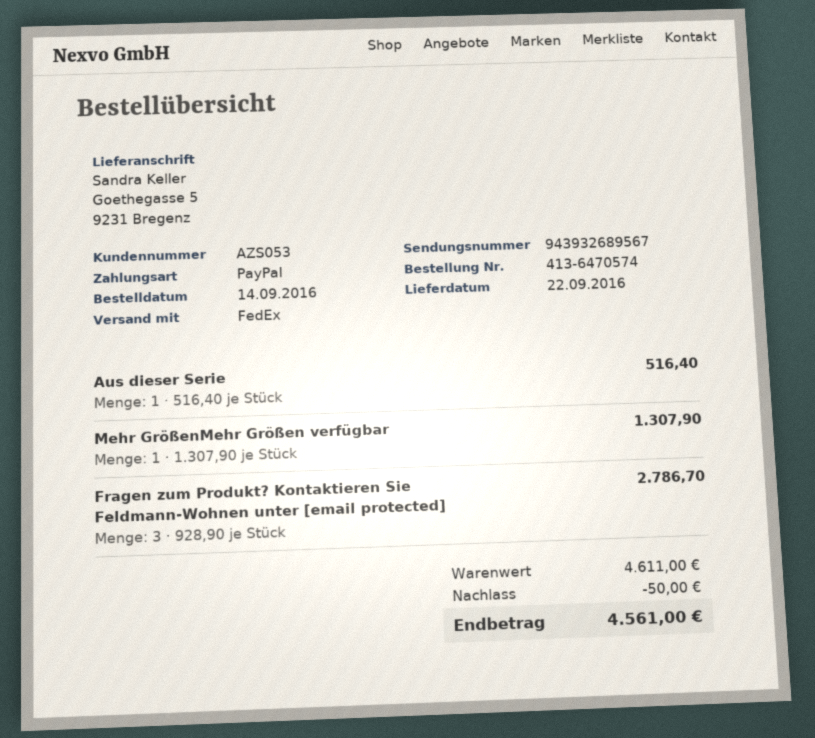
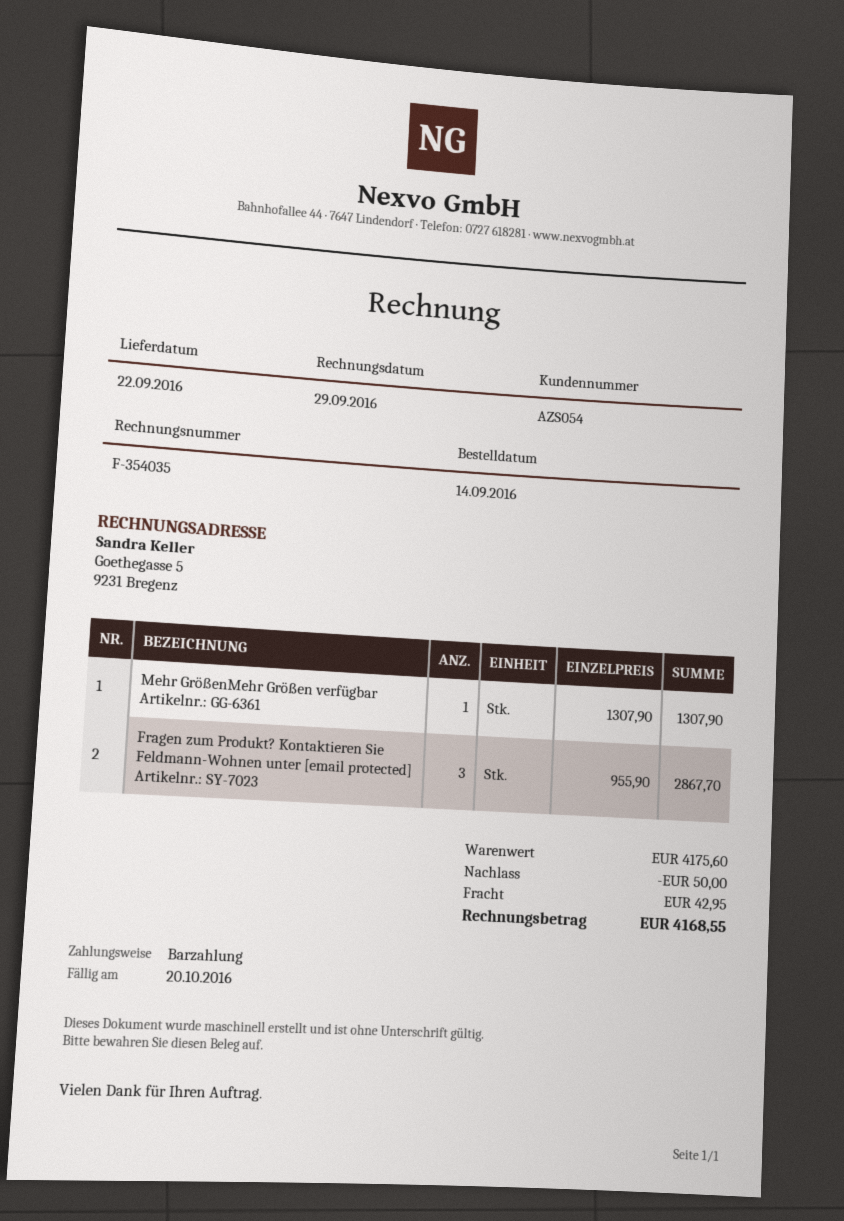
customer number: AZS053 -> AZS054
payment method: PayPal -> cash
Aus dieser Serie: 1 x 516.40 = 516.40 -> none
Fragen zum Produkt? Kontaktieren Sie Feldmann-Wohnen unter [email protected]: 3 x 928.90 = 2786.70 -> 3 x 955.90 = 2867.70
subtotal: 4611.00 -> 4175.60
shipping: none -> 42.95
total: 4561.00 -> 4168.55

